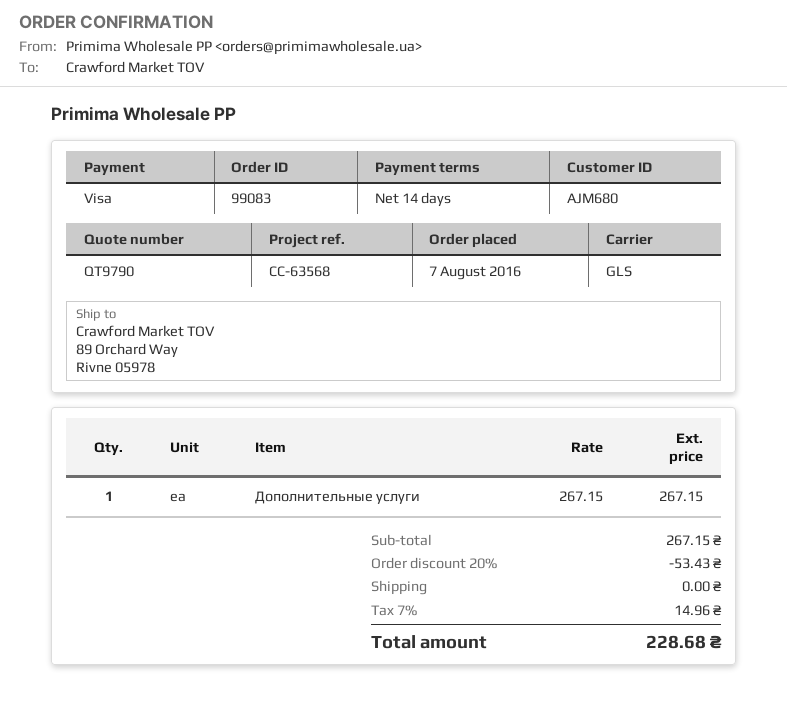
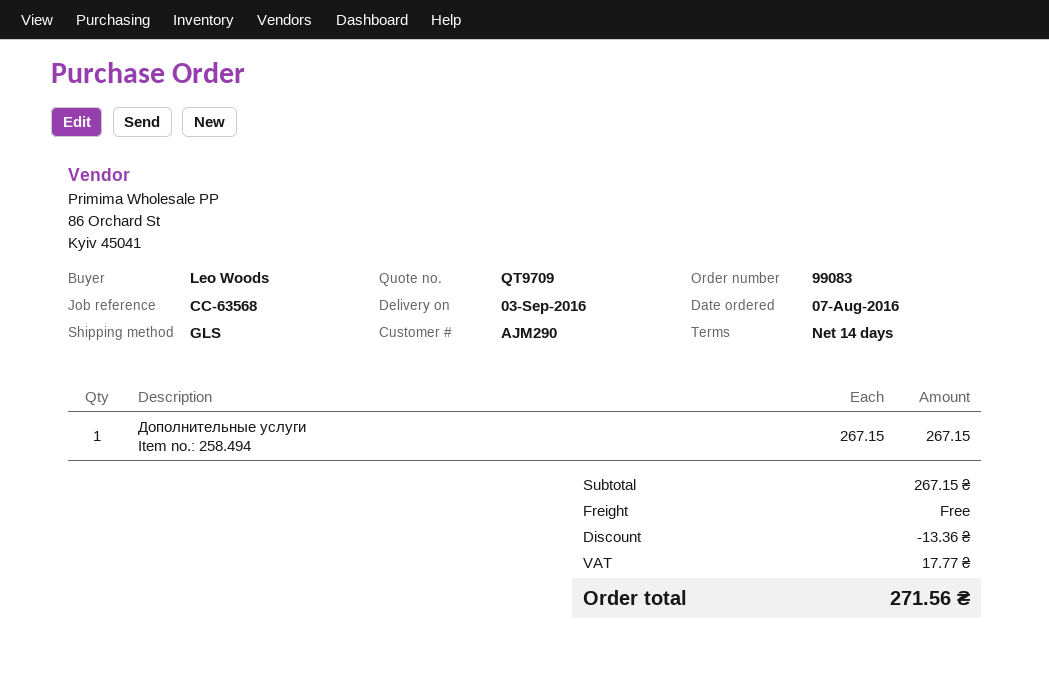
quote number: QT9790 -> QT9709
customer number: AJM680 -> AJM290
discount: 53.43 -> 13.36
tax: 14.96 -> 17.77
total: 228.68 -> 271.56

